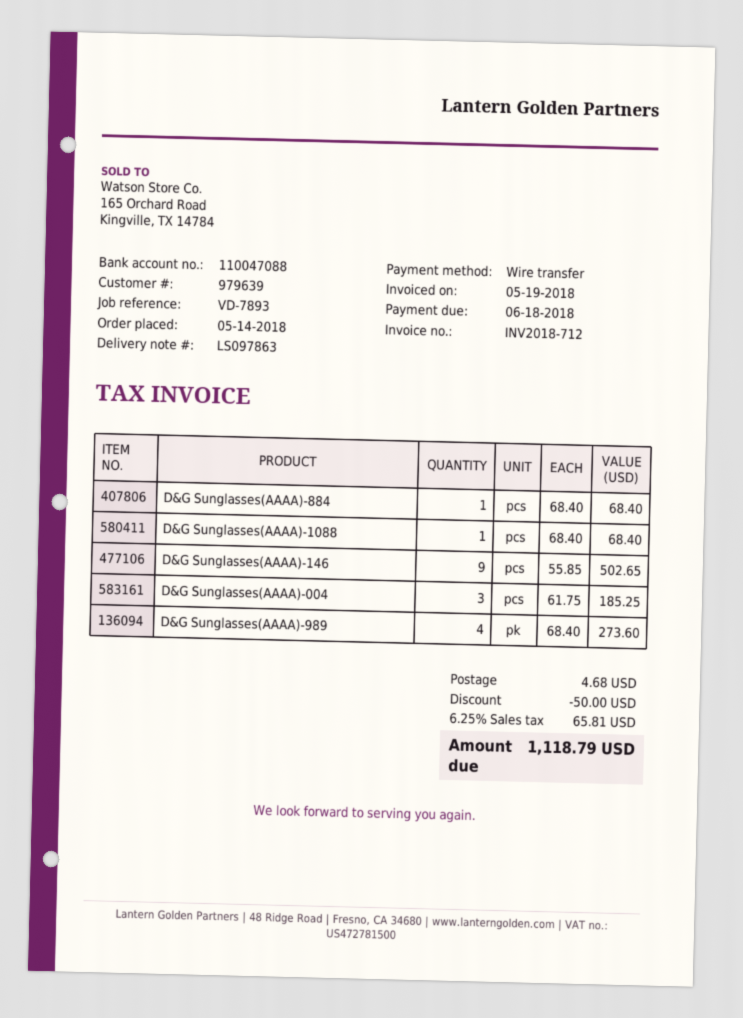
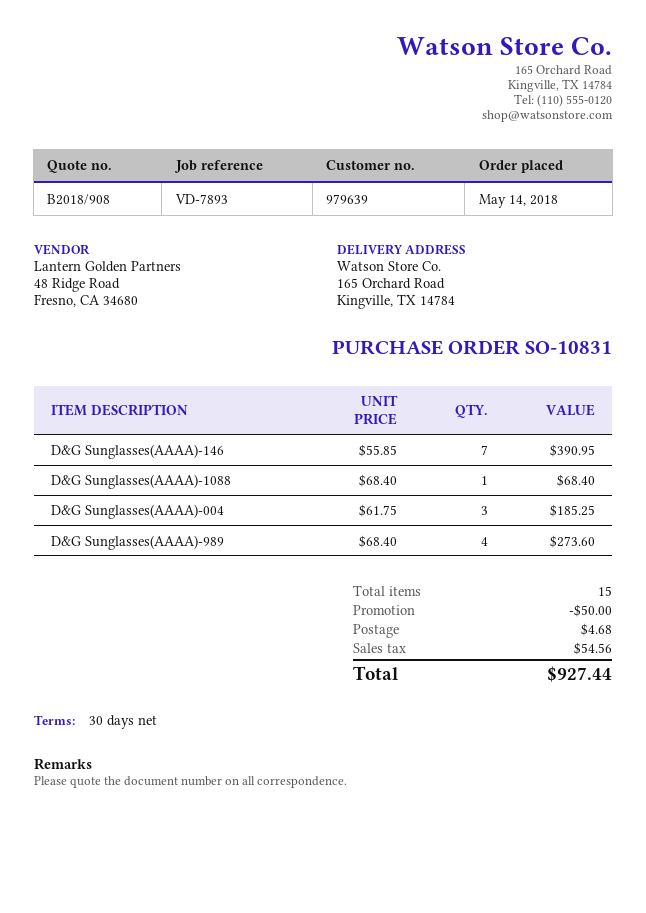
D&G Sunglasses(AAAA)-884: 1 x 68.40 = 68.40 -> none
D&G Sunglasses(AAAA)-146: 9 x 55.85 = 502.65 -> 7 x 55.85 = 390.95
tax: 65.81 -> 54.56
total: 1118.79 -> 927.44

